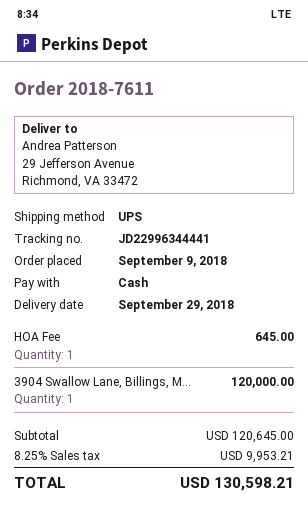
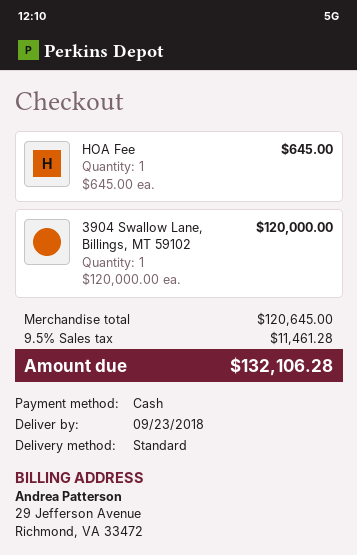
delivery date: 2018-09-29 -> 2018-09-23
shipping method: UPS -> standard
tax: 8.25% = 9953.21 -> 9.5% = 11461.28
total: 130598.21 -> 132106.28

